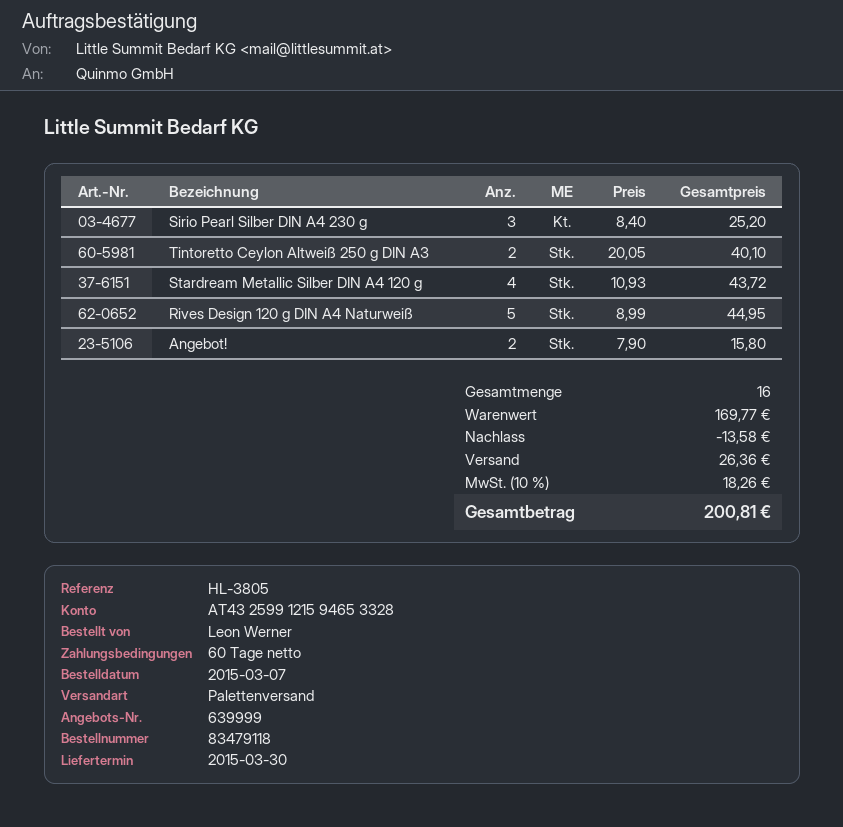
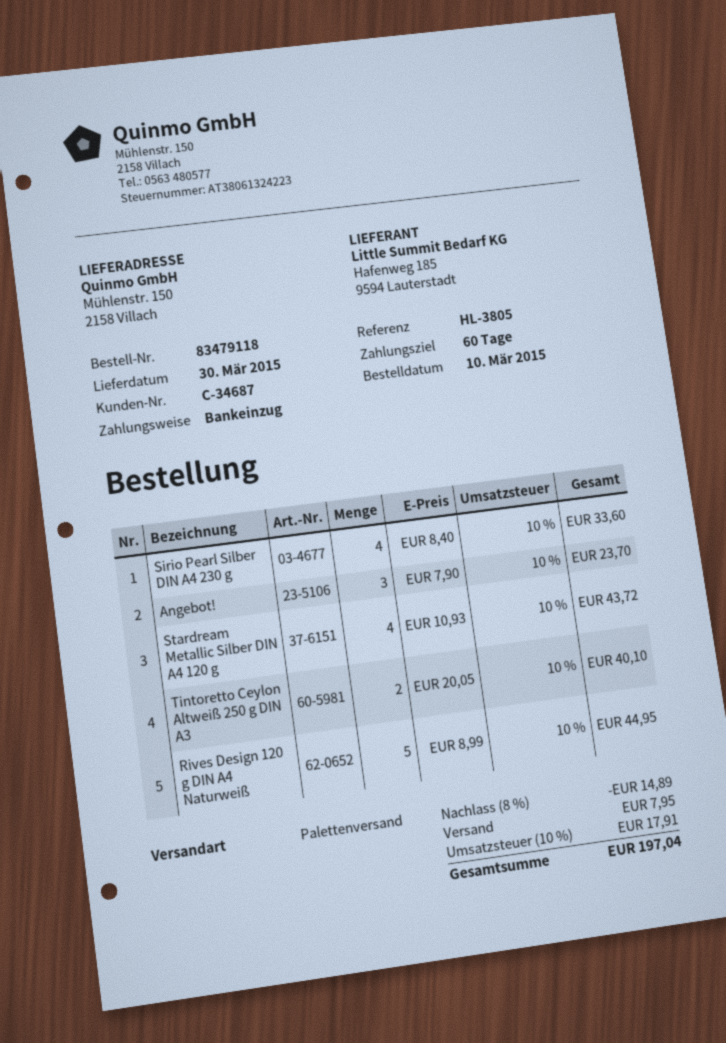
order date: 2015-03-07 -> 2015-03-10
Sirio Pearl Silber DIN A4 230 g: 3 x 8.40 = 25.20 -> 4 x 8.40 = 33.60
Angebot!: 2 x 7.90 = 15.80 -> 3 x 7.90 = 23.70
discount: 13.58 -> 14.89
shipping: 26.36 -> 7.95
tax: 10% = 18.26 -> 10% = 17.91
total: 200.81 -> 197.04

